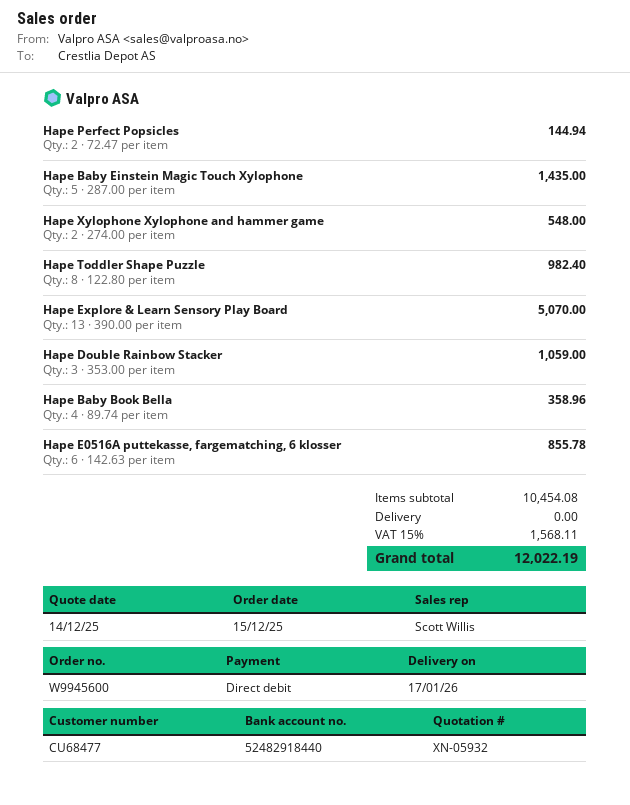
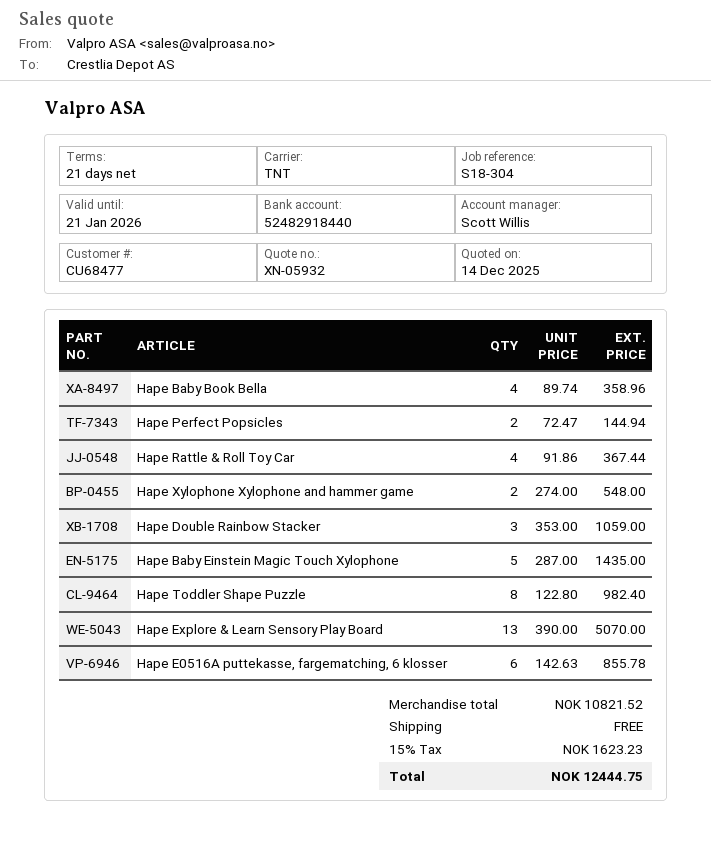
Hape Rattle & Roll Toy Car: none -> 4 x 91.86 = 367.44
subtotal: 10454.08 -> 10821.52
tax: 15% = 1568.11 -> 15% = 1623.23
total: 12022.19 -> 12444.75

